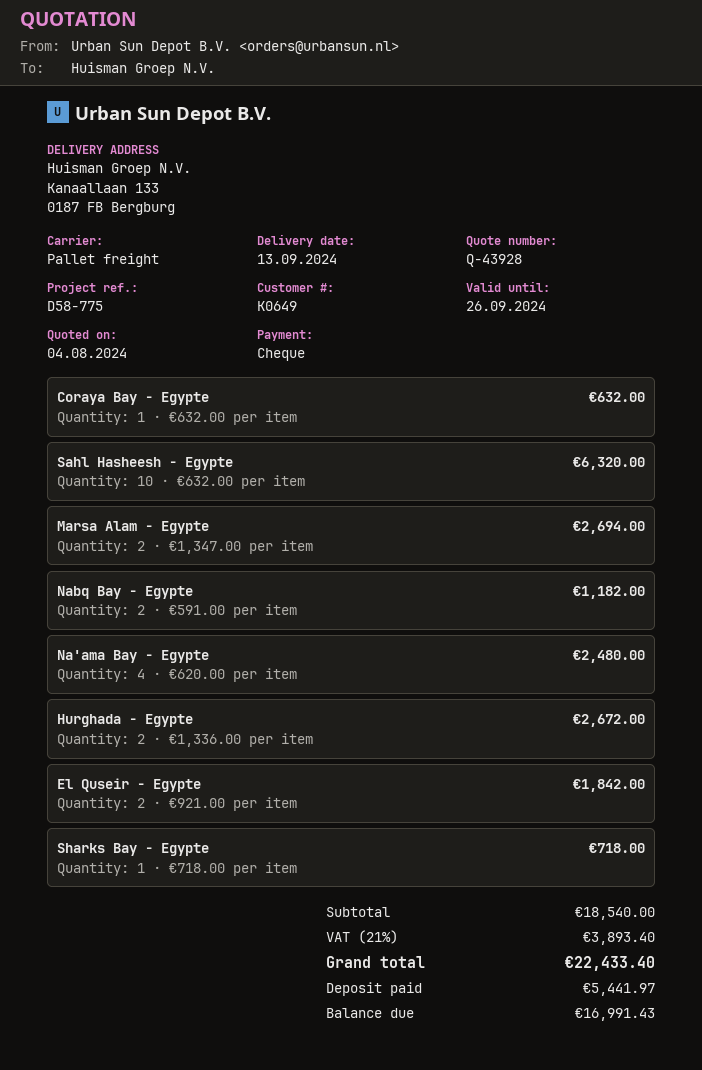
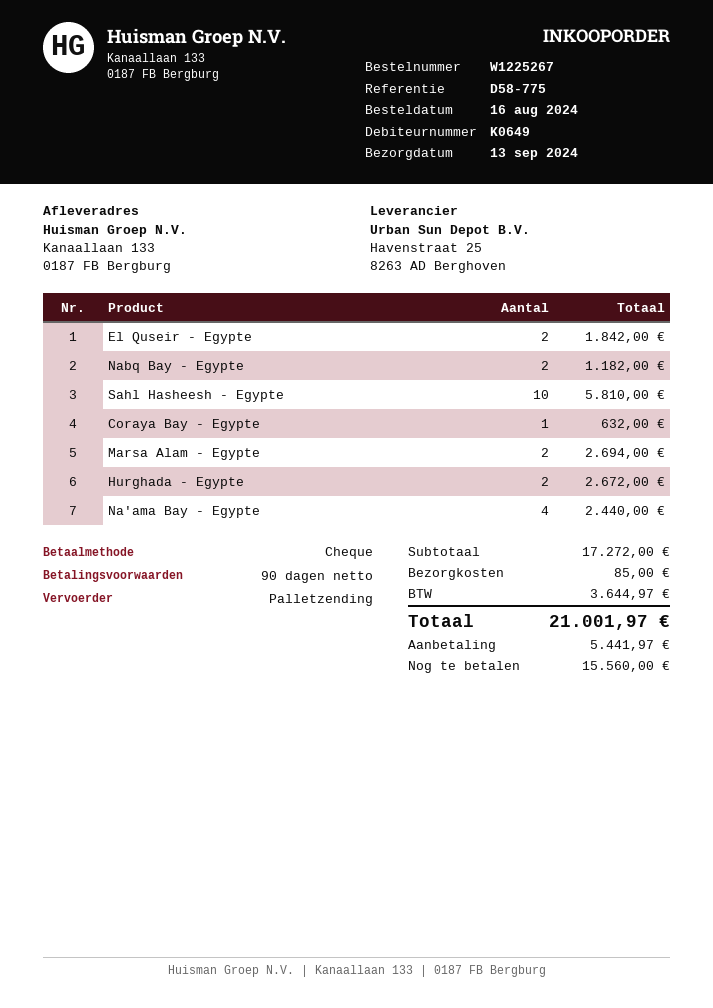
Sahl Hasheesh - Egypte: 10 for 6320.00 -> 10 for 5810.00
Na'ama Bay - Egypte: 4 for 2480.00 -> 4 for 2440.00
Sharks Bay - Egypte: 1 for 718.00 -> none
subtotal: 18540.00 -> 17272.00
shipping: none -> 85.00
tax: 3893.40 -> 3644.97
total: 22433.40 -> 21001.97
balance: 16991.43 -> 15560.00

